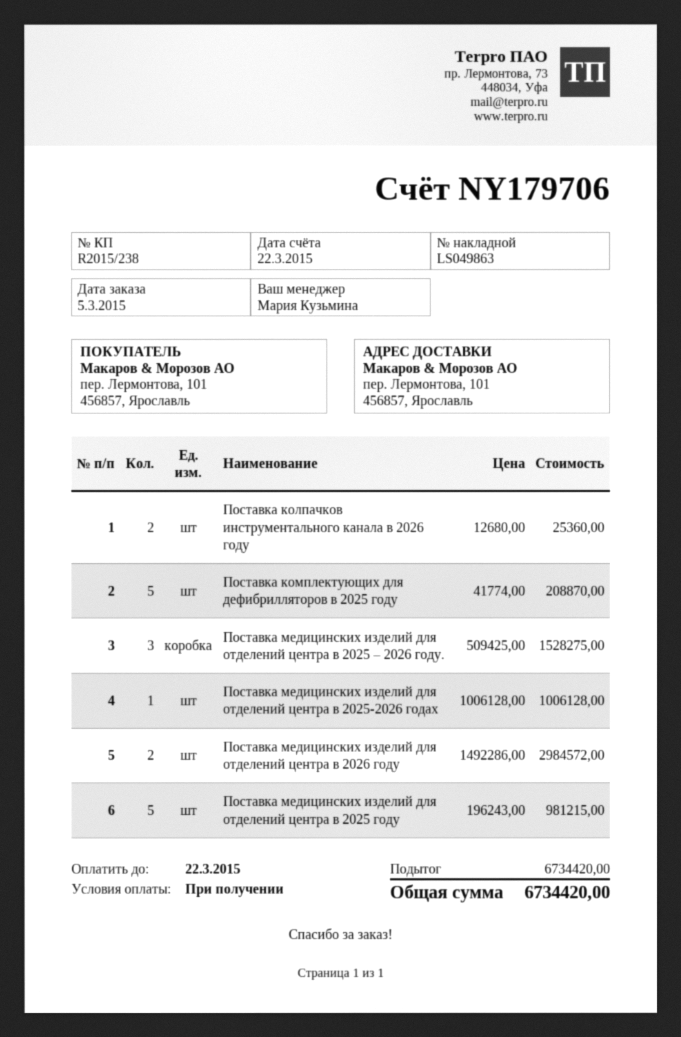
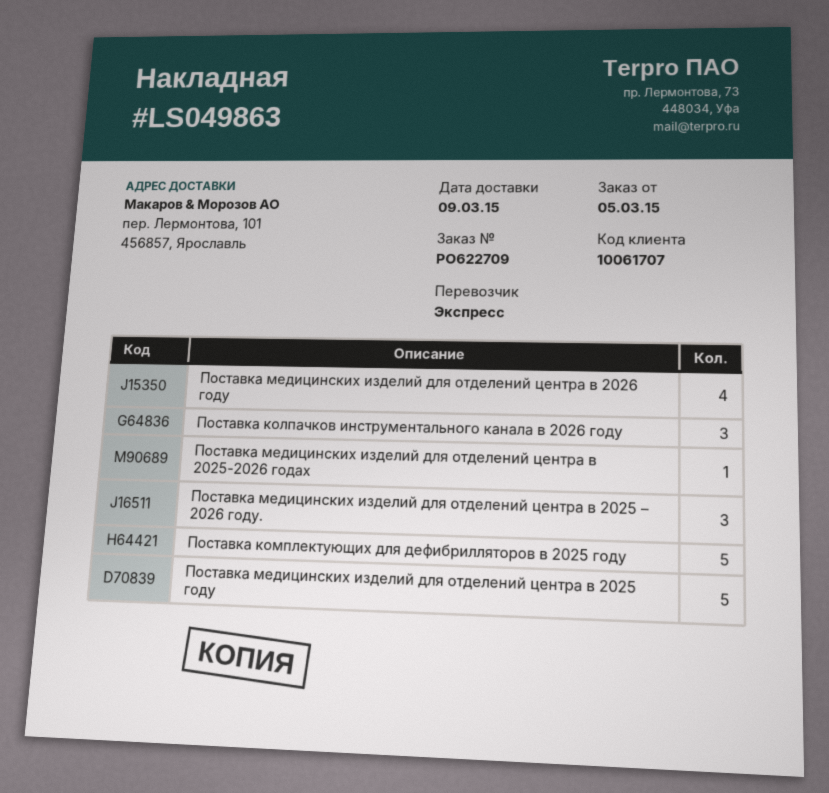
Поставка колпачков инструментального канала в 2026 году: 2 -> 3
Поставка медицинских изделий для отделений центра в 2026 году: 2 -> 4

